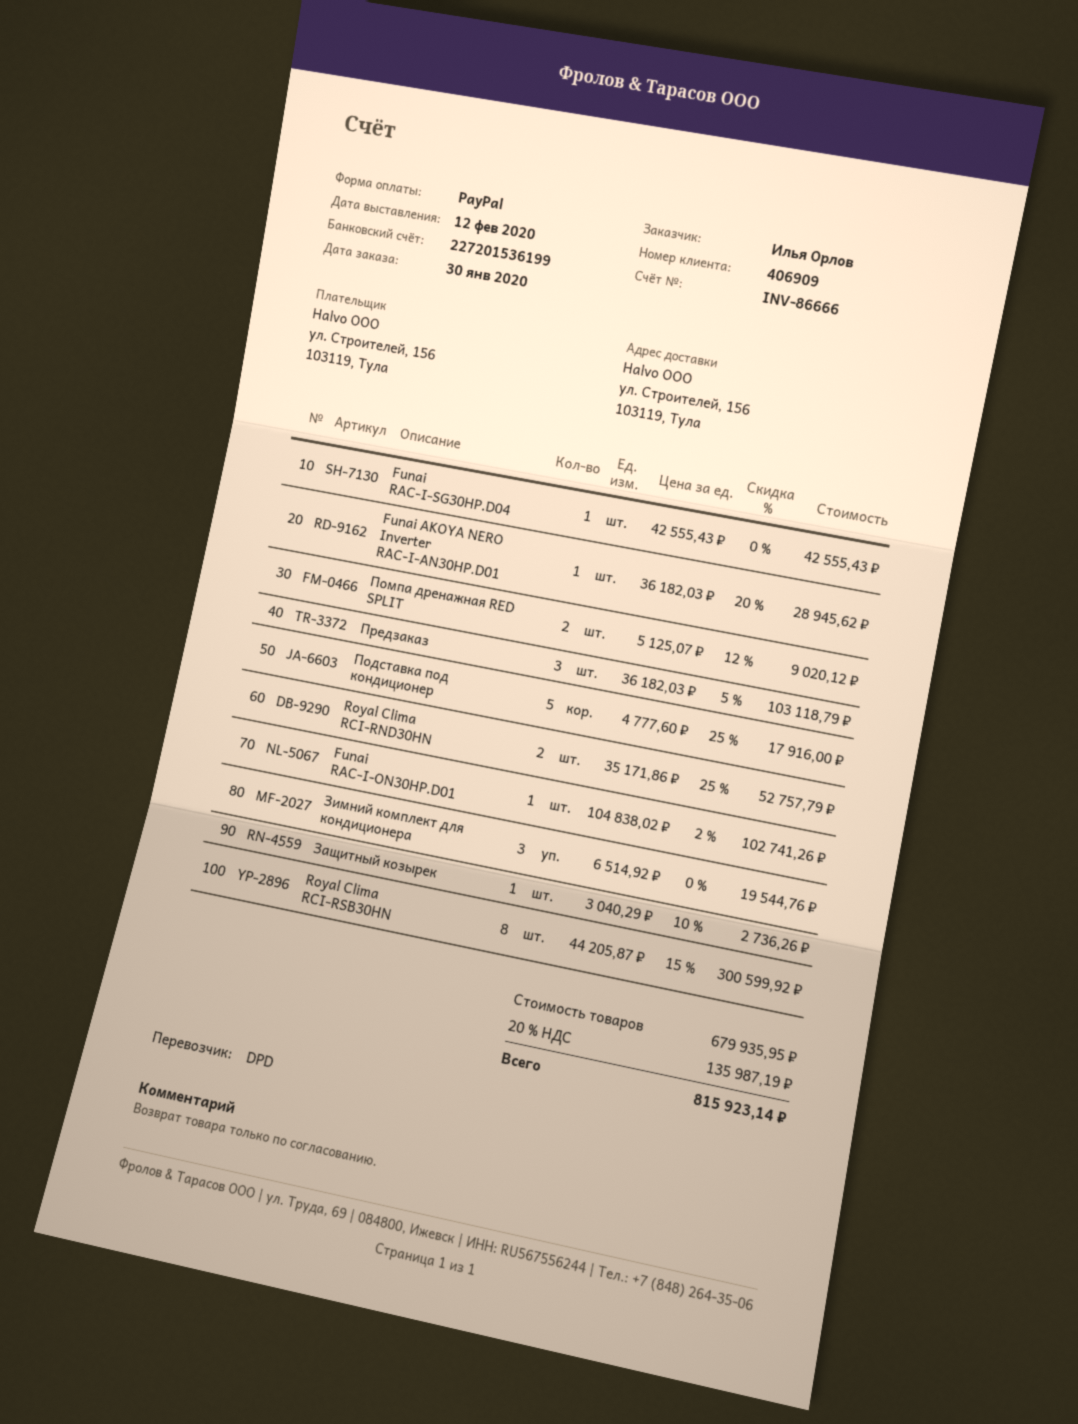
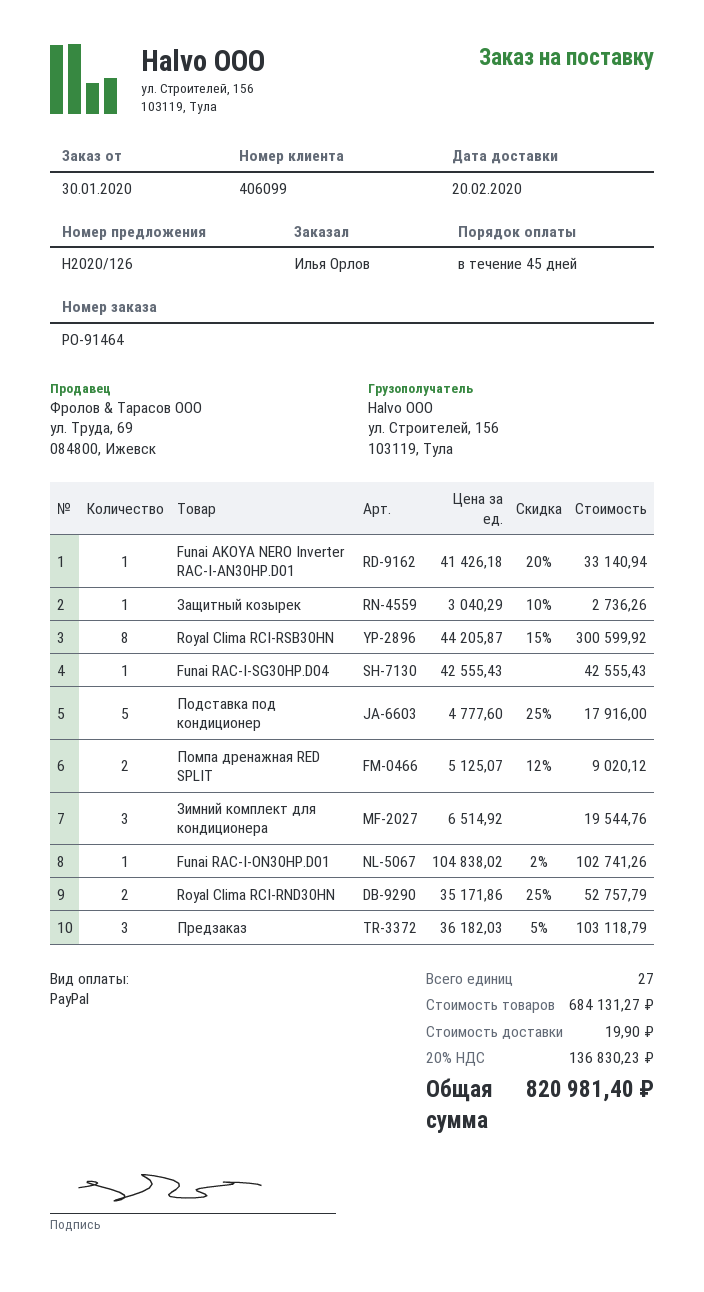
customer number: 406909 -> 406099
Funai AKOYA NERO Inverter RAC-I-AN30HP.D01: 1 x 36182.03 - 20% = 28945.62 -> 1 x 41426.18 - 20% = 33140.94
subtotal: 679935.95 -> 684131.27
shipping: none -> 19.90
tax: 20% = 135987.19 -> 20% = 136830.23
total: 815923.14 -> 820981.40

